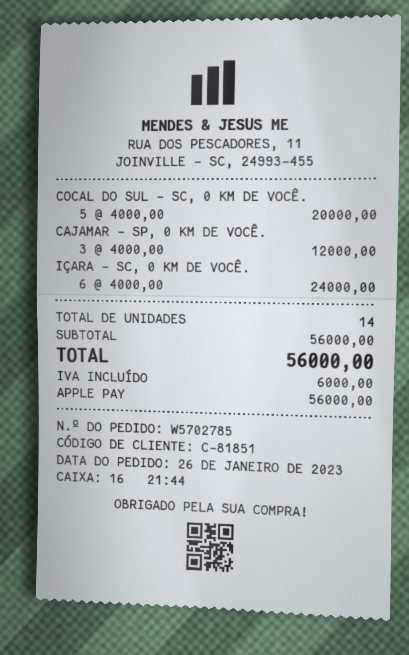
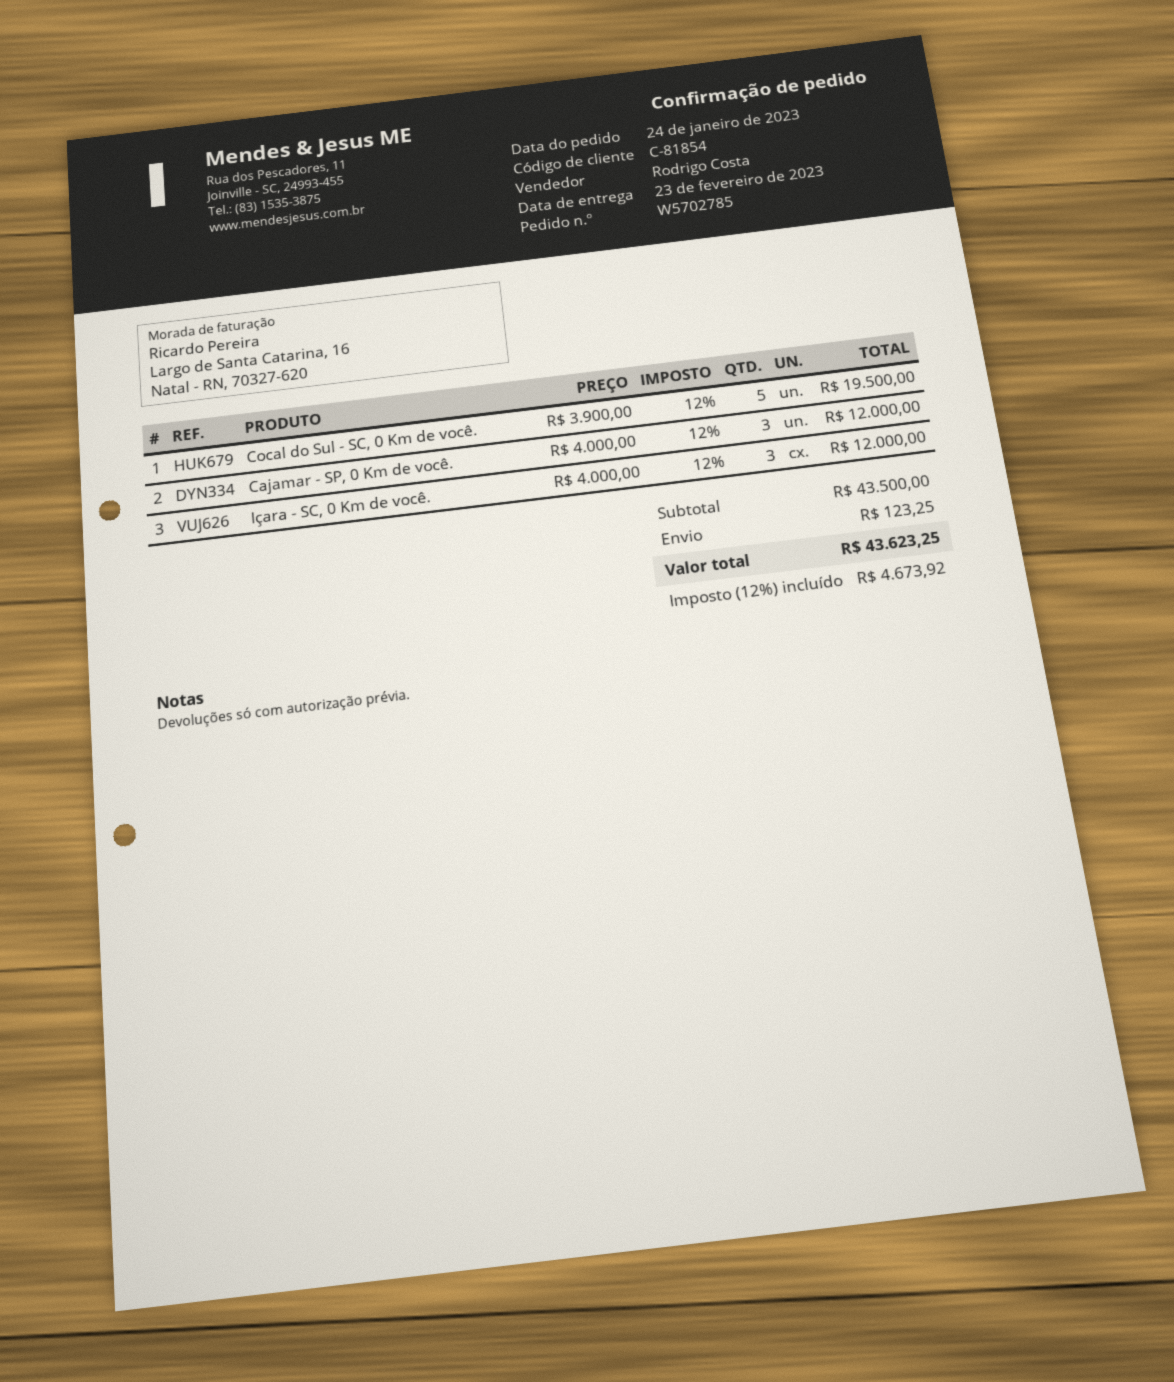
order date: 2023-01-26 -> 2023-01-24
customer number: C-81851 -> C-81854
COCAL DO SUL - SC, 0 KM DE VOCÊ.: 5 x 4000.00 = 20000.00 -> 5 x 3900.00 = 19500.00
IÇARA - SC, 0 KM DE VOCÊ.: 6 x 4000.00 = 24000.00 -> 3 x 4000.00 = 12000.00
subtotal: 56000.00 -> 43500.00
shipping: none -> 123.25
tax: 6000.00 -> 4673.92
total: 56000.00 -> 43623.25

